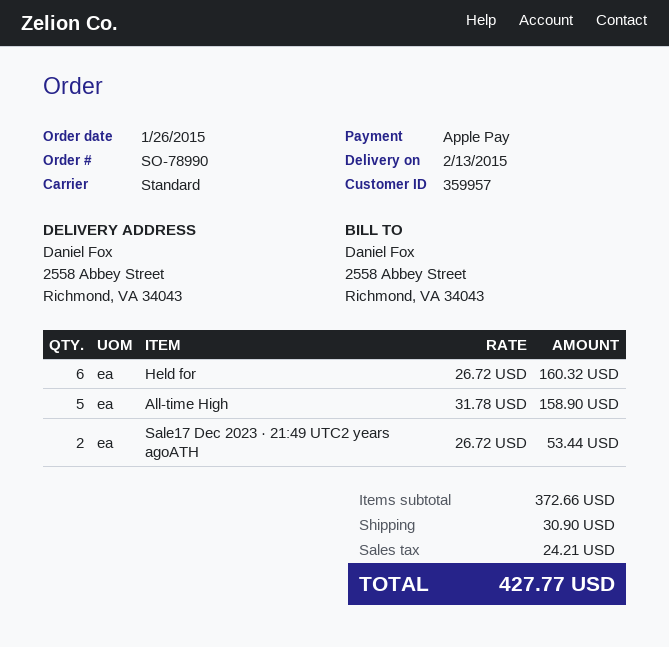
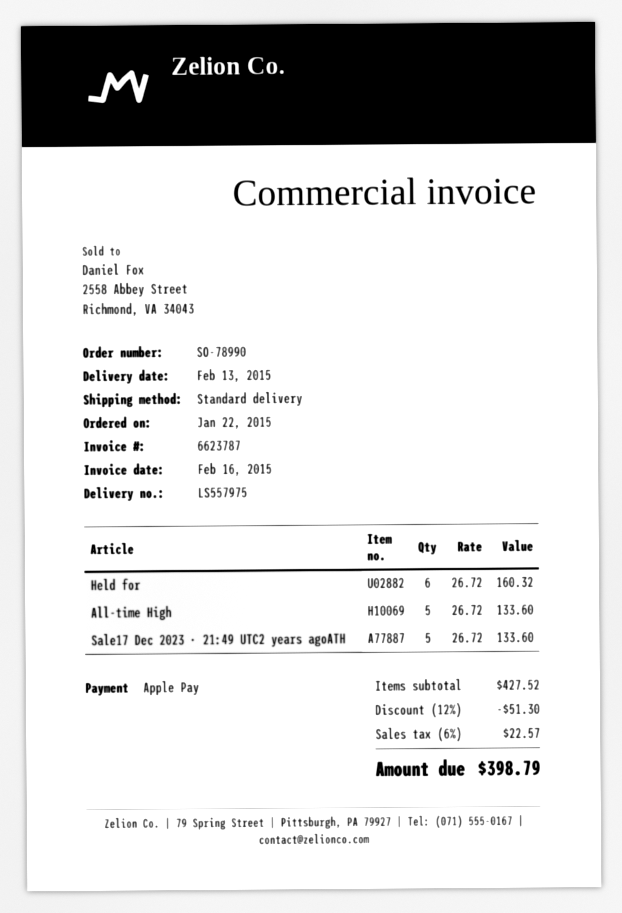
order date: 2015-01-26 -> 2015-01-22
All-time High: 5 x 31.78 = 158.90 -> 5 x 26.72 = 133.60
Sale17 Dec 2023 · 21:49 UTC2 years agoATH: 2 x 26.72 = 53.44 -> 5 x 26.72 = 133.60
subtotal: 372.66 -> 427.52
discount: none -> 12% = 51.30
shipping: 30.90 -> none
tax: 24.21 -> 22.57
total: 427.77 -> 398.79

